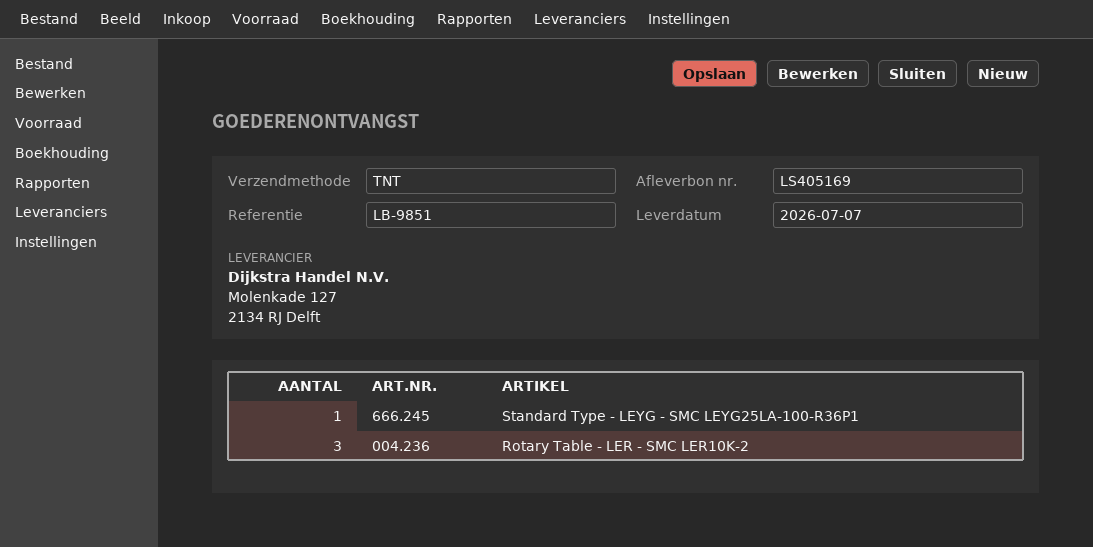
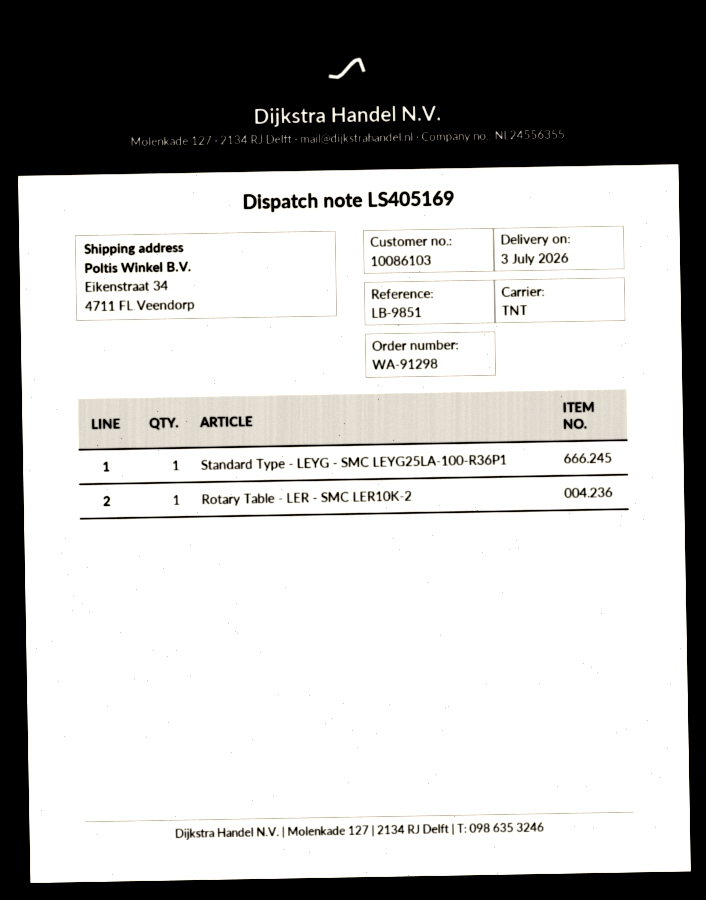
delivery date: 2026-07-07 -> 2026-07-03
Rotary Table - LER - SMC LER10K-2: 3 -> 1

